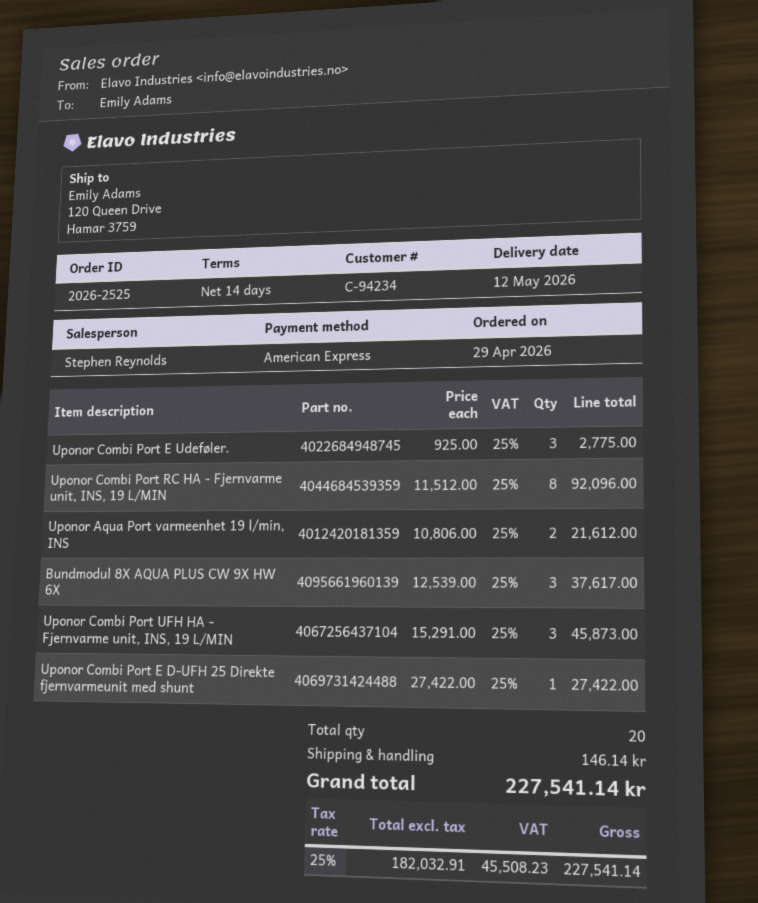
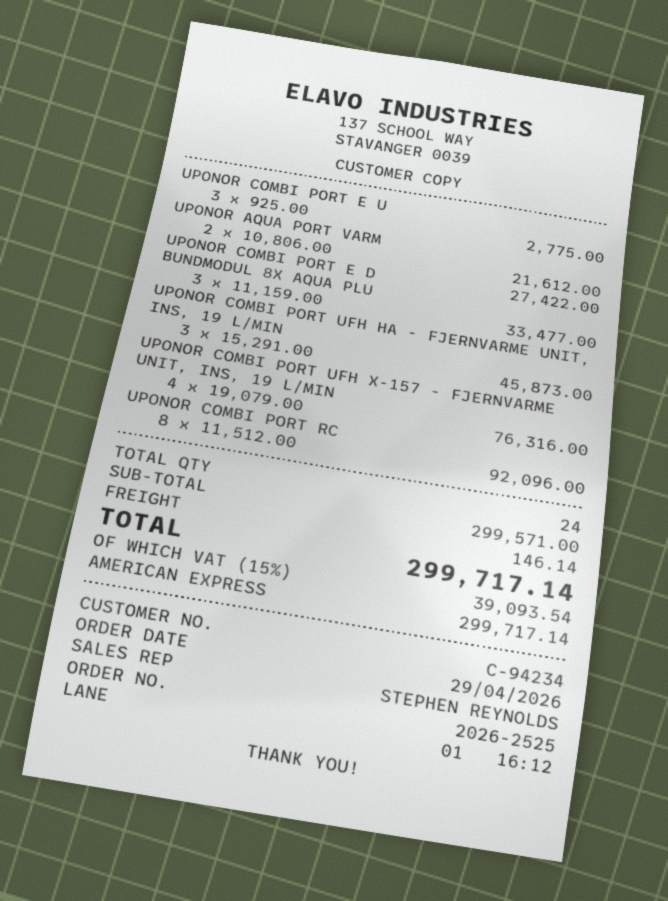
Bundmodul 8X AQUA PLUS CW 9X HW 6X: 3 x 12539.00 = 37617.00 -> 3 x 11159.00 = 33477.00
UPONOR COMBI PORT UFH X-157 - FJERNVARME UNIT, INS, 19 L/MIN: none -> 4 x 19079.00 = 76316.00
total quantity: 20 -> 24
tax: 25% = 45508.23 -> 15% = 39093.54
total: 227541.14 -> 299717.14

